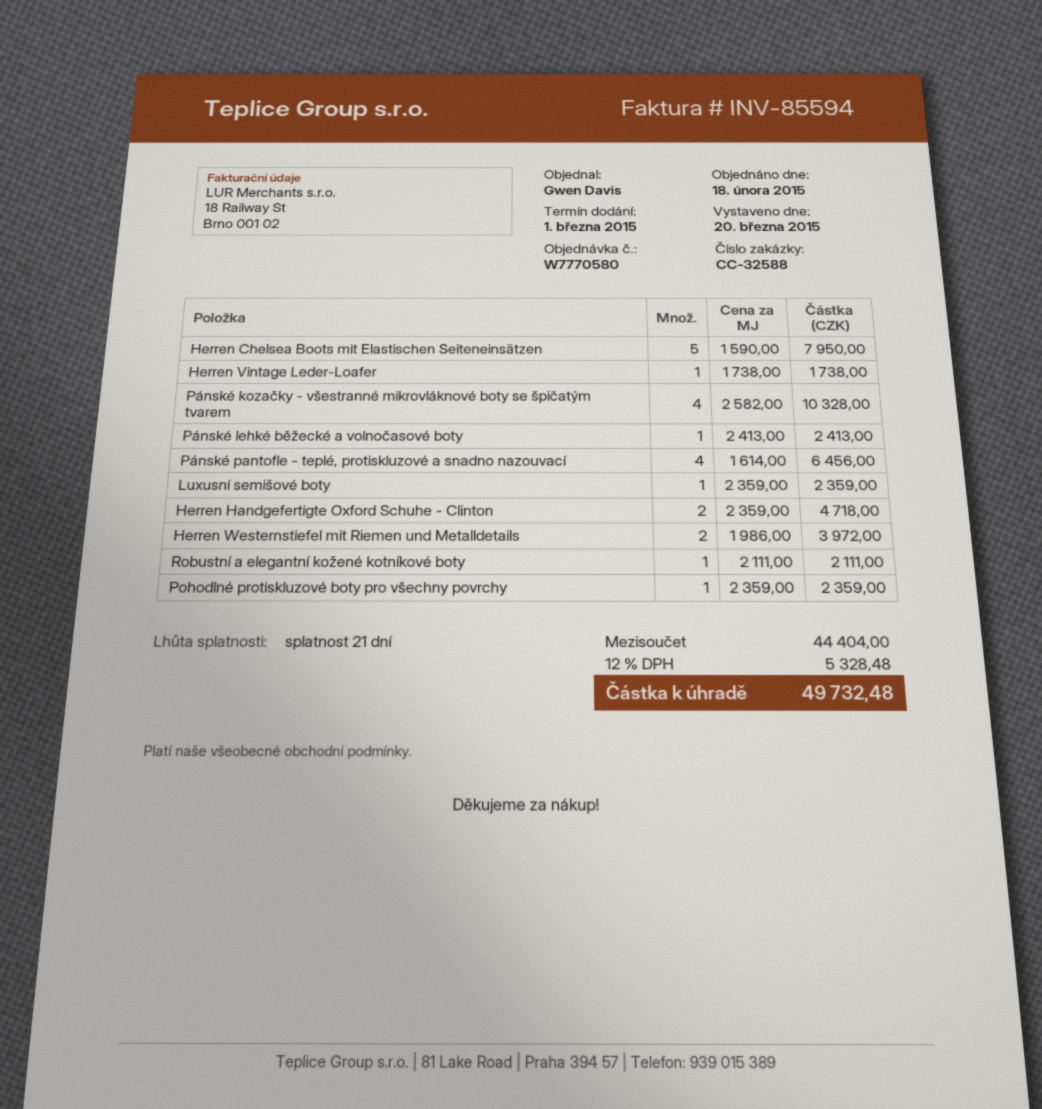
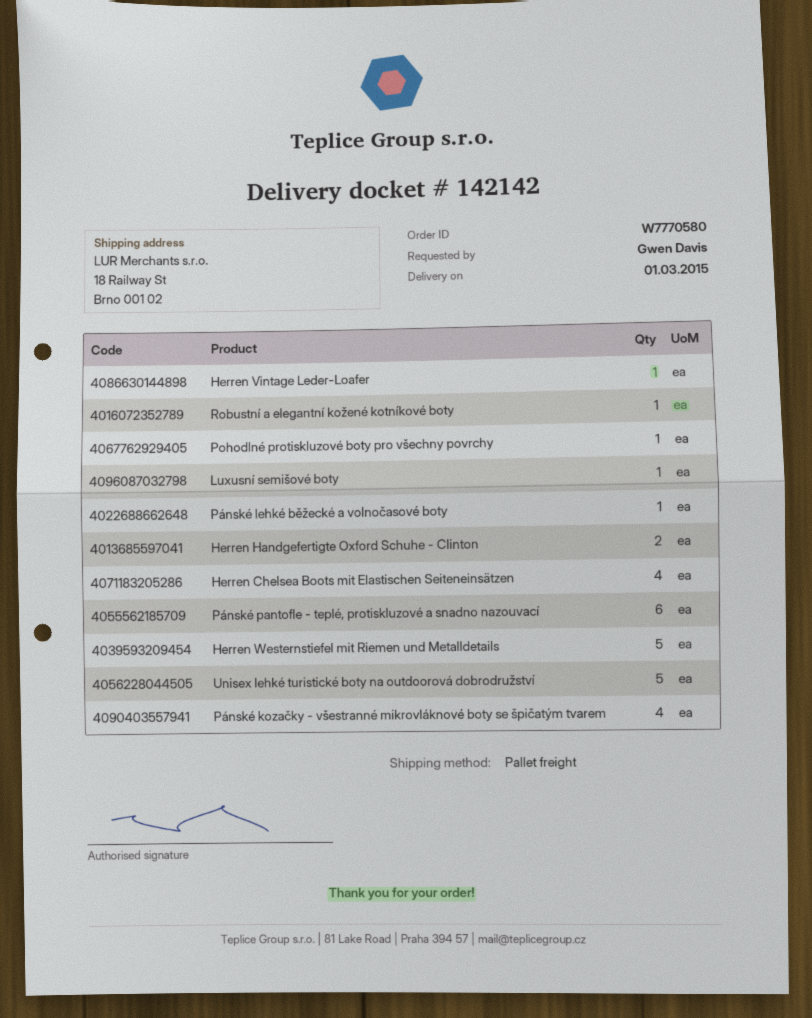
Herren Chelsea Boots mit Elastischen Seiteneinsätzen: 5 -> 4
Pánské pantofle - teplé, protiskluzové a snadno nazouvací: 4 -> 6
Herren Westernstiefel mit Riemen und Metalldetails: 2 -> 5
Unisex lehké turistické boty na outdoorová dobrodružství: none -> 5

